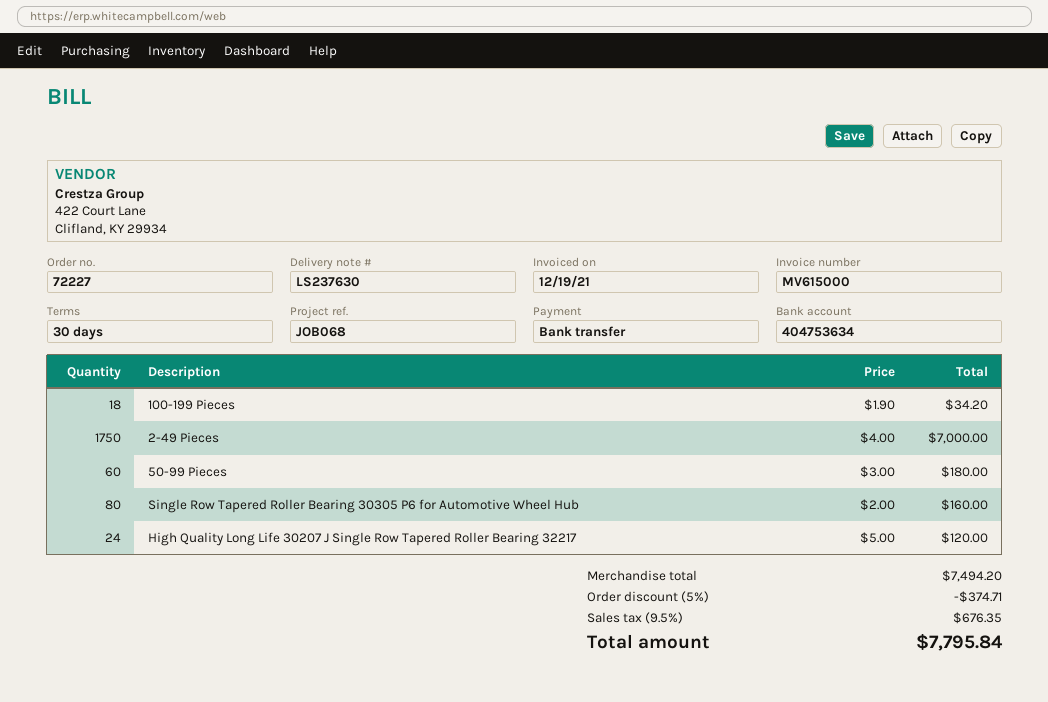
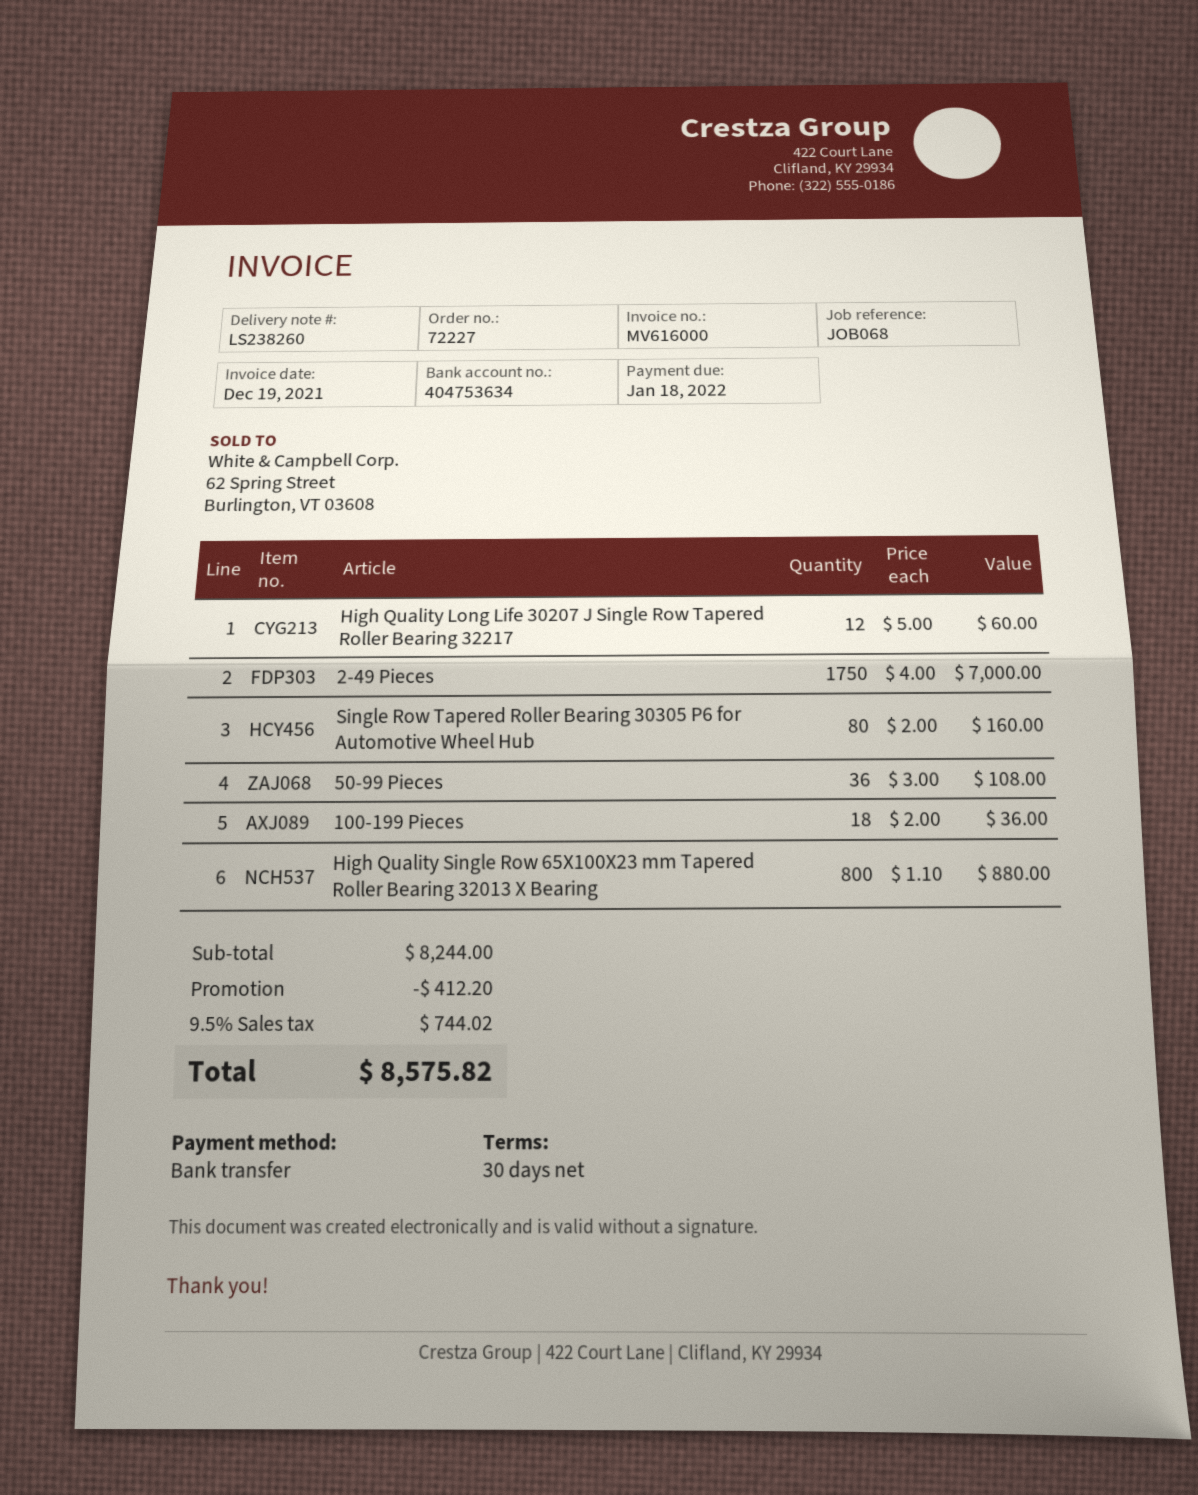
delivery note number: LS237630 -> LS238260
invoice number: MV615000 -> MV616000
100-199 Pieces: 18 x 1.90 = 34.20 -> 18 x 2.00 = 36.00
50-99 Pieces: 60 x 3.00 = 180.00 -> 36 x 3.00 = 108.00
High Quality Long Life 30207 J Single Row Tapered Roller Bearing 32217: 24 x 5.00 = 120.00 -> 12 x 5.00 = 60.00
High Quality Single Row 65X100X23 mm Tapered Roller Bearing 32013 X Bearing: none -> 800 x 1.10 = 880.00
subtotal: 7494.20 -> 8244.00
discount: 374.71 -> 412.20
tax: 9.5% = 676.35 -> 9.5% = 744.02
total: 7795.84 -> 8575.82

